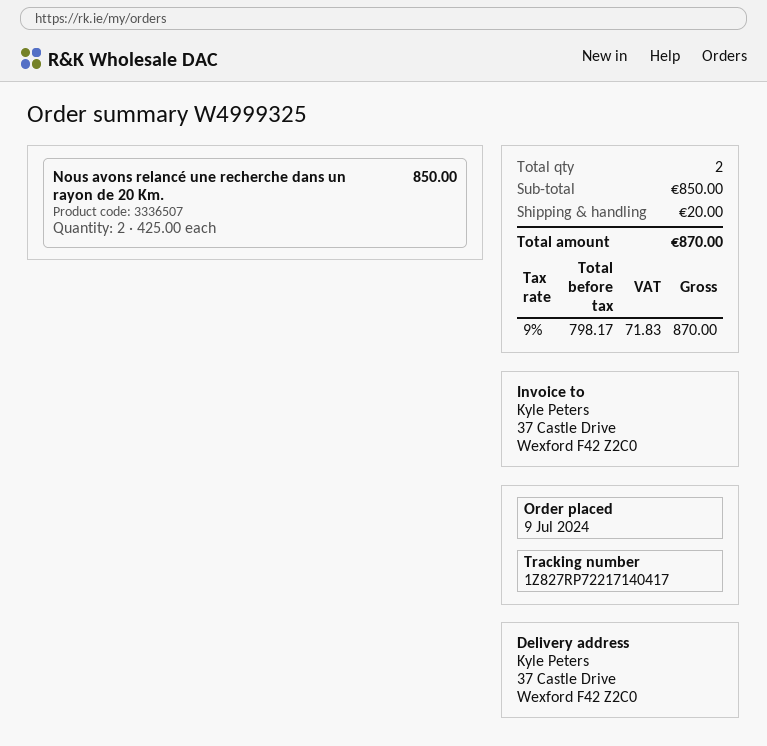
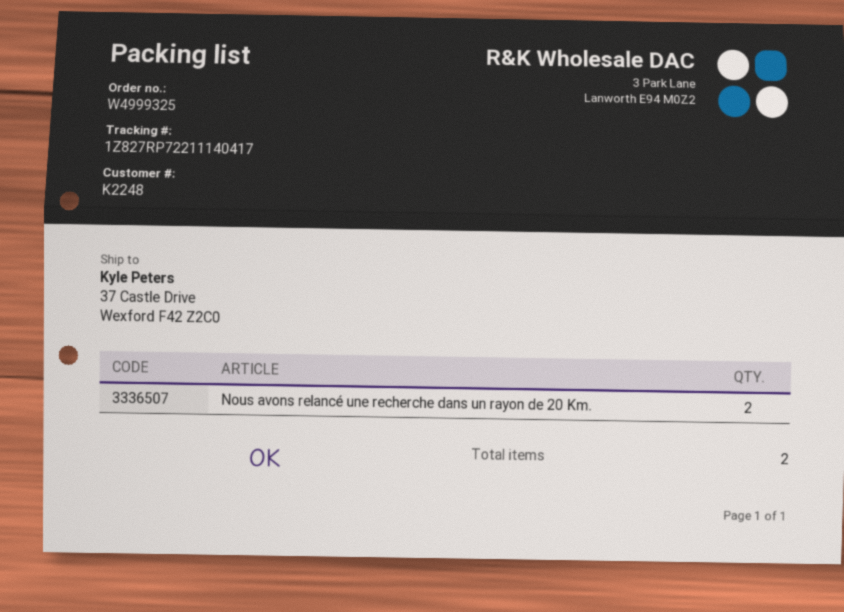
tracking number: 1Z827RP72217140417 -> 1Z827RP72211140417

